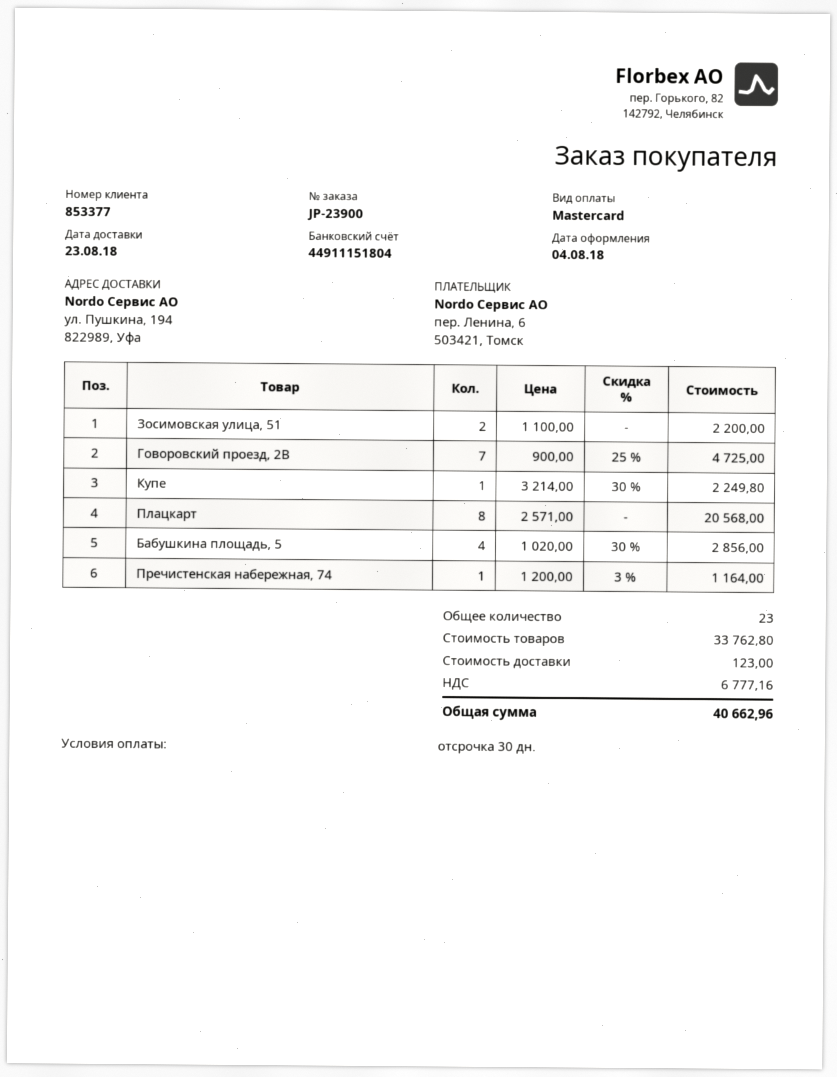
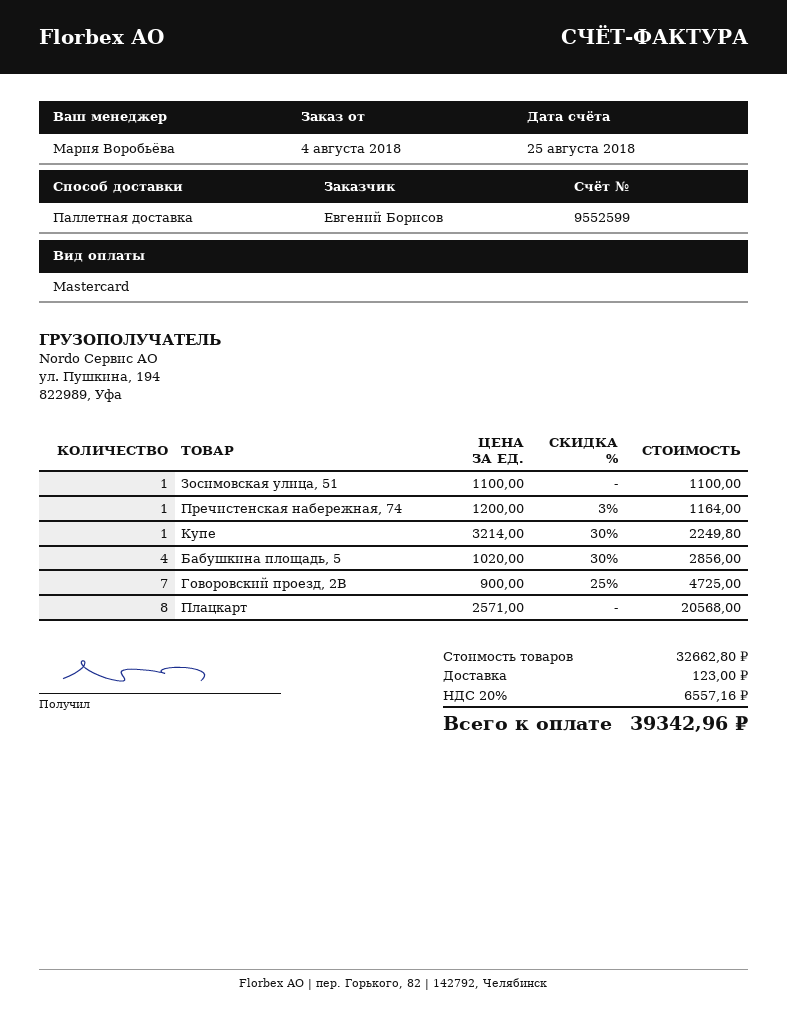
Зосимовская улица, 51: 2 x 1100.00 = 2200.00 -> 1 x 1100.00 = 1100.00
subtotal: 33762.80 -> 32662.80
tax: 6777.16 -> 6557.16
total: 40662.96 -> 39342.96

